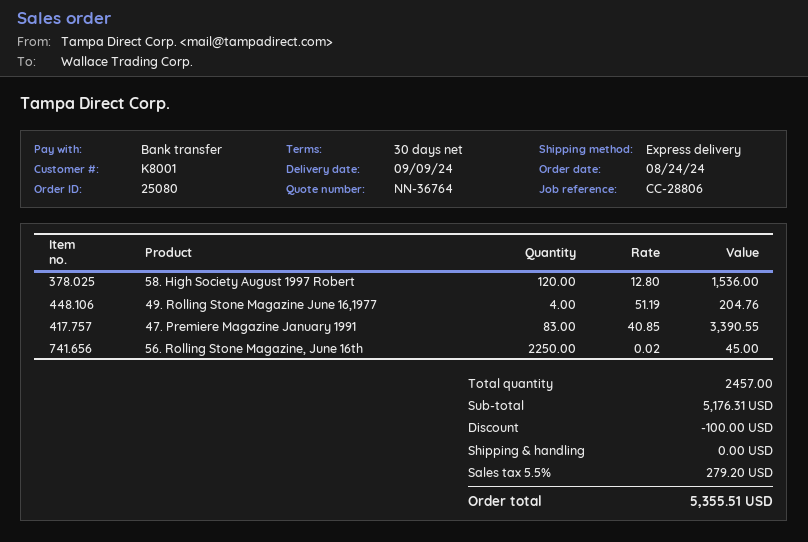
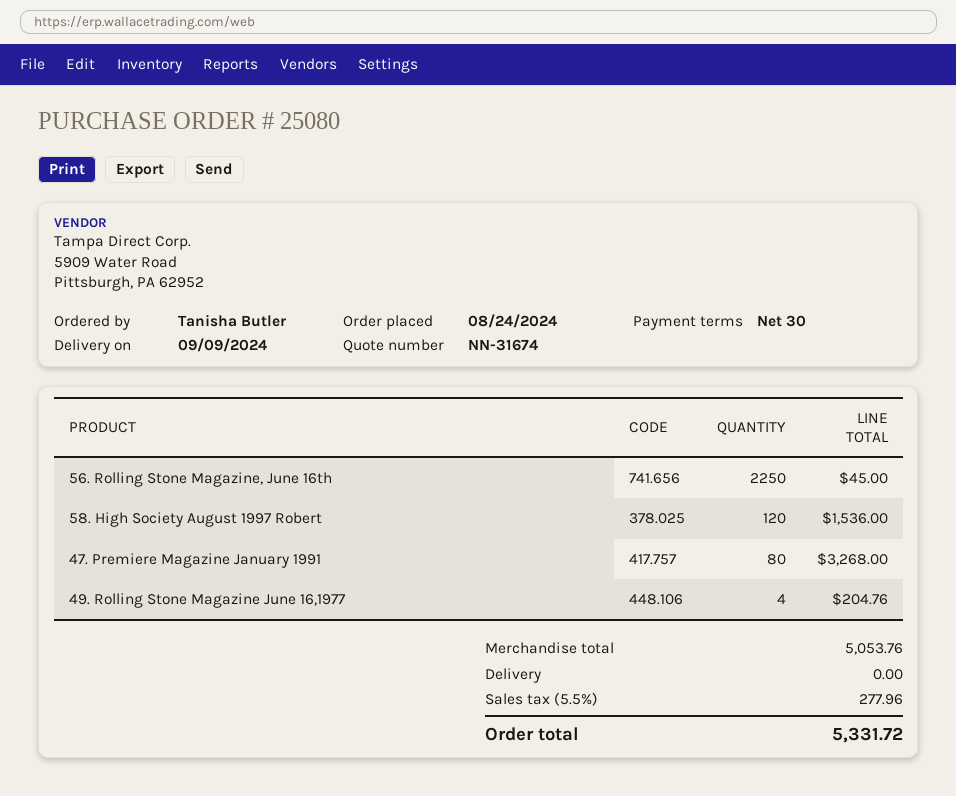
quote number: NN-36764 -> NN-31674
47. Premiere Magazine January 1991: 83 for 3390.55 -> 80 for 3268.00
subtotal: 5176.31 -> 5053.76
discount: 100.00 -> none
tax: 5.5% = 279.20 -> 5.5% = 277.96
total: 5355.51 -> 5331.72

